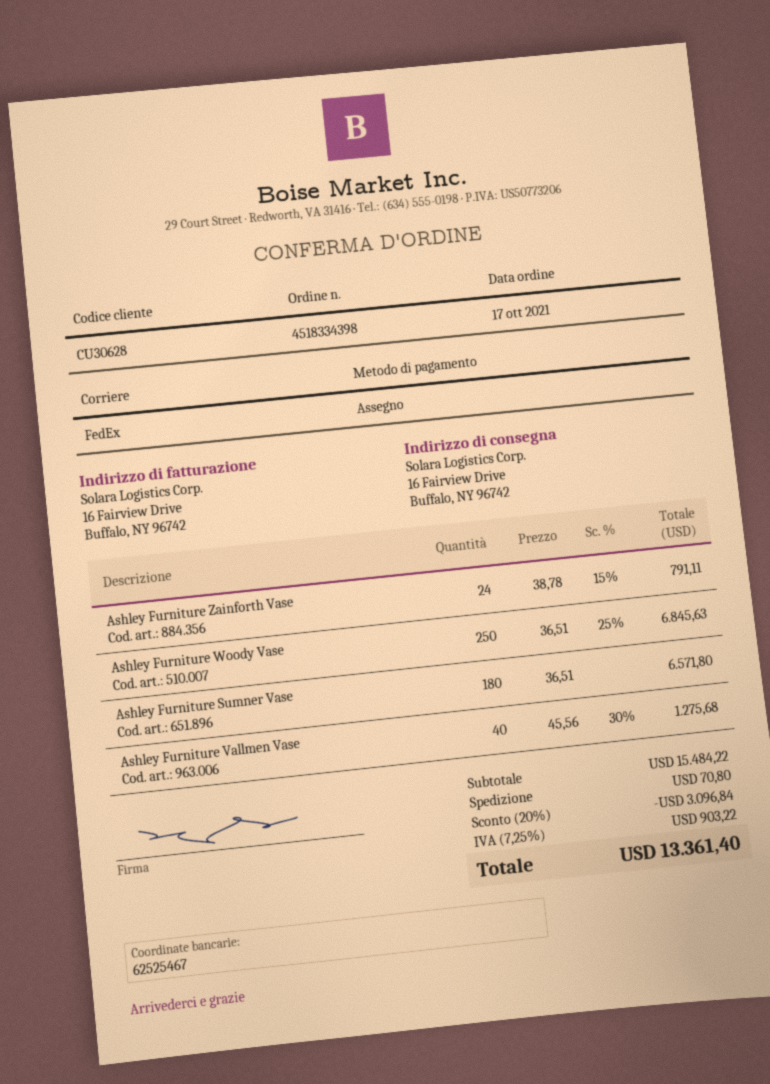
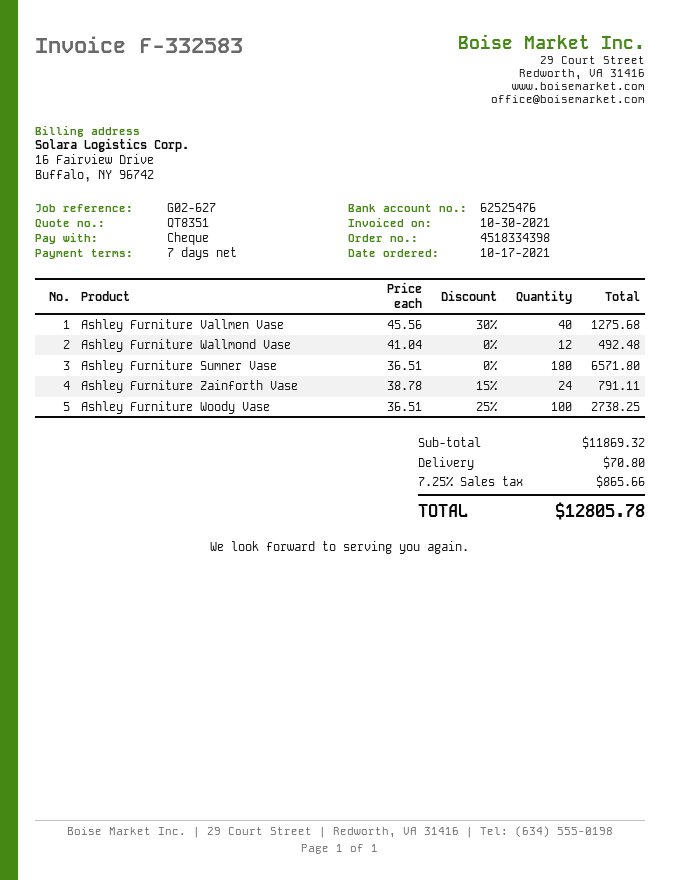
bank account: 62525467 -> 62525476
Ashley Furniture Woody Vase: 250 x 36.51 - 25% = 6845.63 -> 100 x 36.51 - 25% = 2738.25
Ashley Furniture Wallmond Vase: none -> 12 x 41.04 = 492.48
subtotal: 15484.22 -> 11869.32
discount: 20% = 3096.84 -> none
tax: 7.25% = 903.22 -> 7.25% = 865.66
total: 13361.40 -> 12805.78

